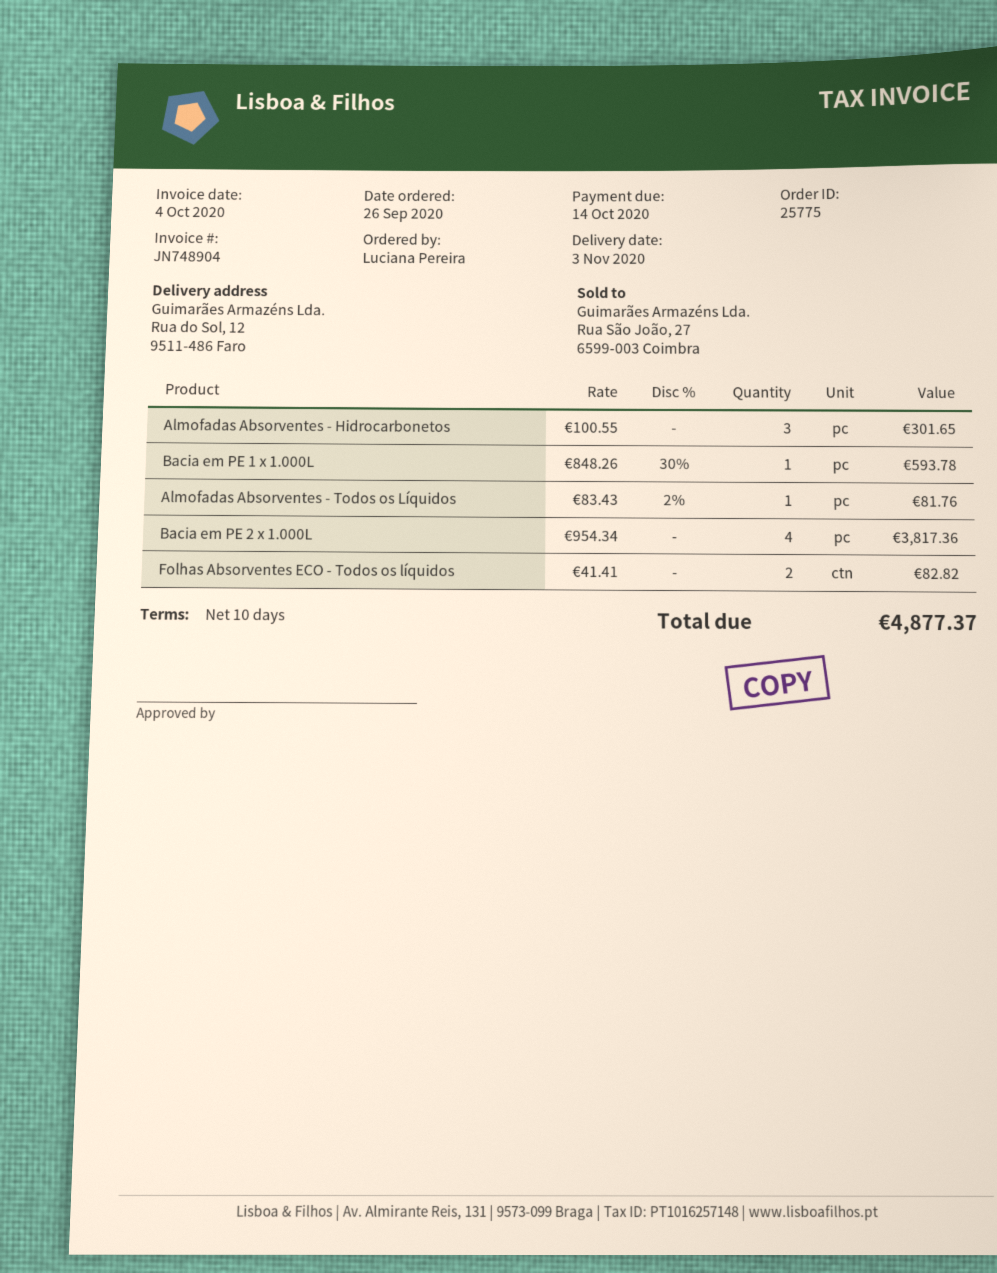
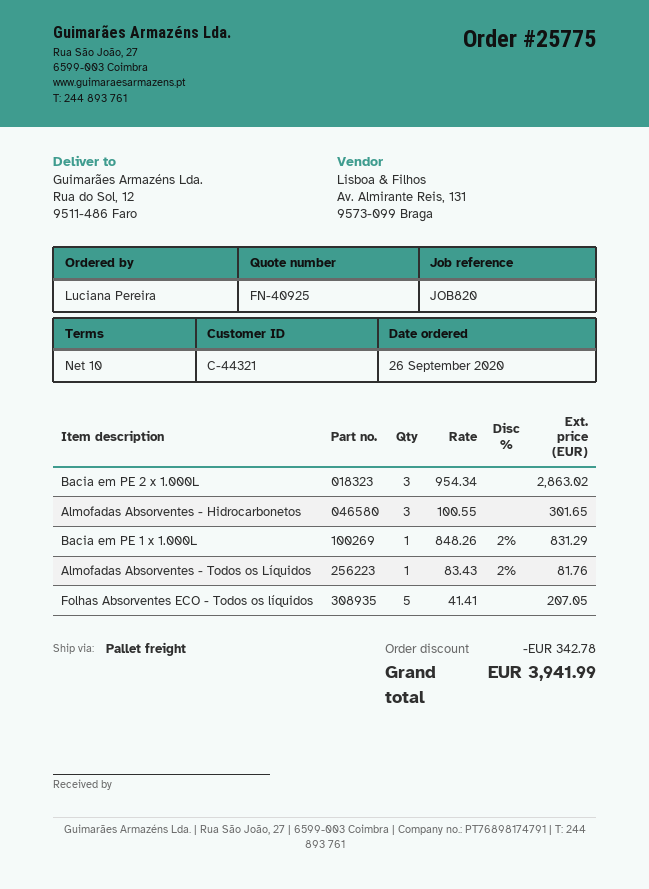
Bacia em PE 1 x 1.000L: 1 x 848.26 - 30% = 593.78 -> 1 x 848.26 - 2% = 831.29
Bacia em PE 2 x 1.000L: 4 x 954.34 = 3817.36 -> 3 x 954.34 = 2863.02
Folhas Absorventes ECO - Todos os líquidos: 2 x 41.41 = 82.82 -> 5 x 41.41 = 207.05
discount: none -> 342.78
total: 4877.37 -> 3941.99

